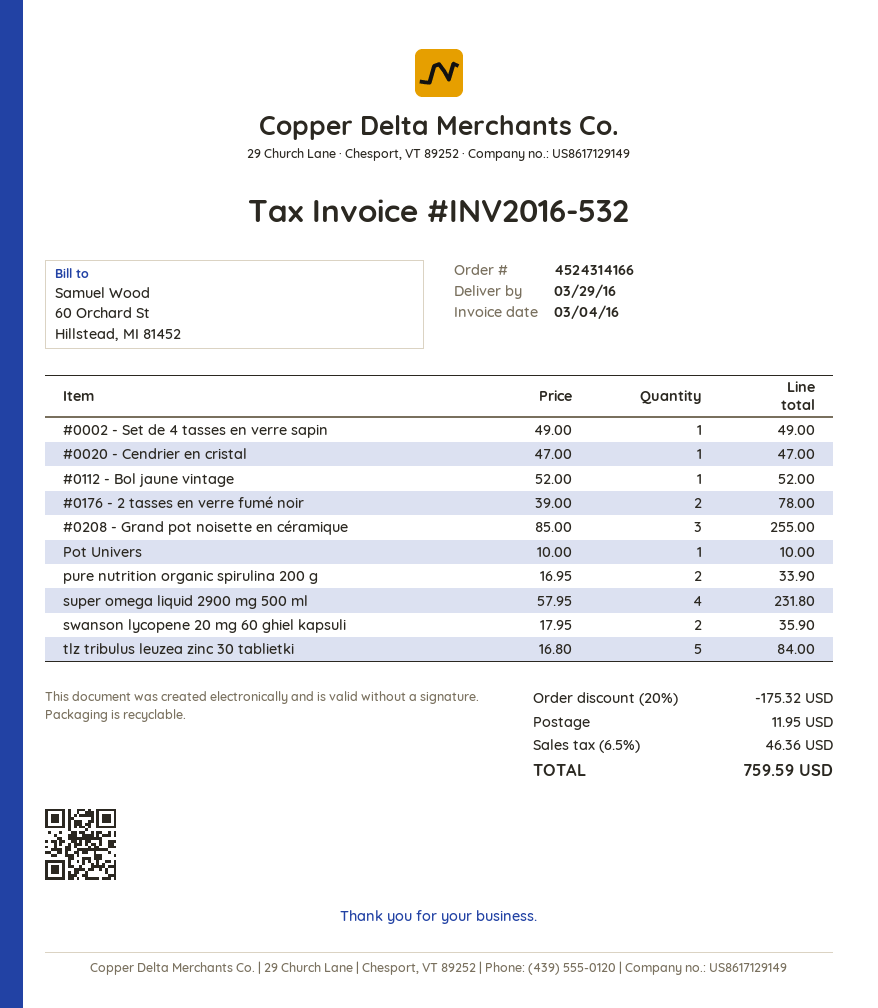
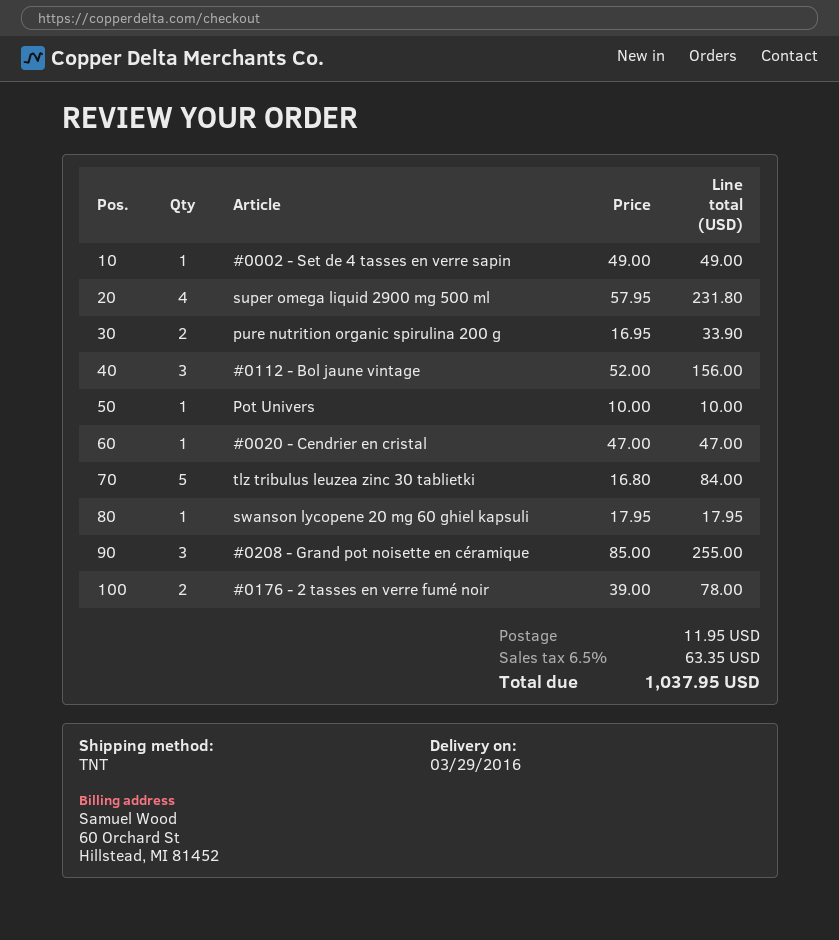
#0112 - Bol jaune vintage: 1 x 52.00 = 52.00 -> 3 x 52.00 = 156.00
swanson lycopene 20 mg 60 ghiel kapsuli: 2 x 17.95 = 35.90 -> 1 x 17.95 = 17.95
discount: 20% = 175.32 -> none
tax: 6.5% = 46.36 -> 6.5% = 63.35
total: 759.59 -> 1037.95

